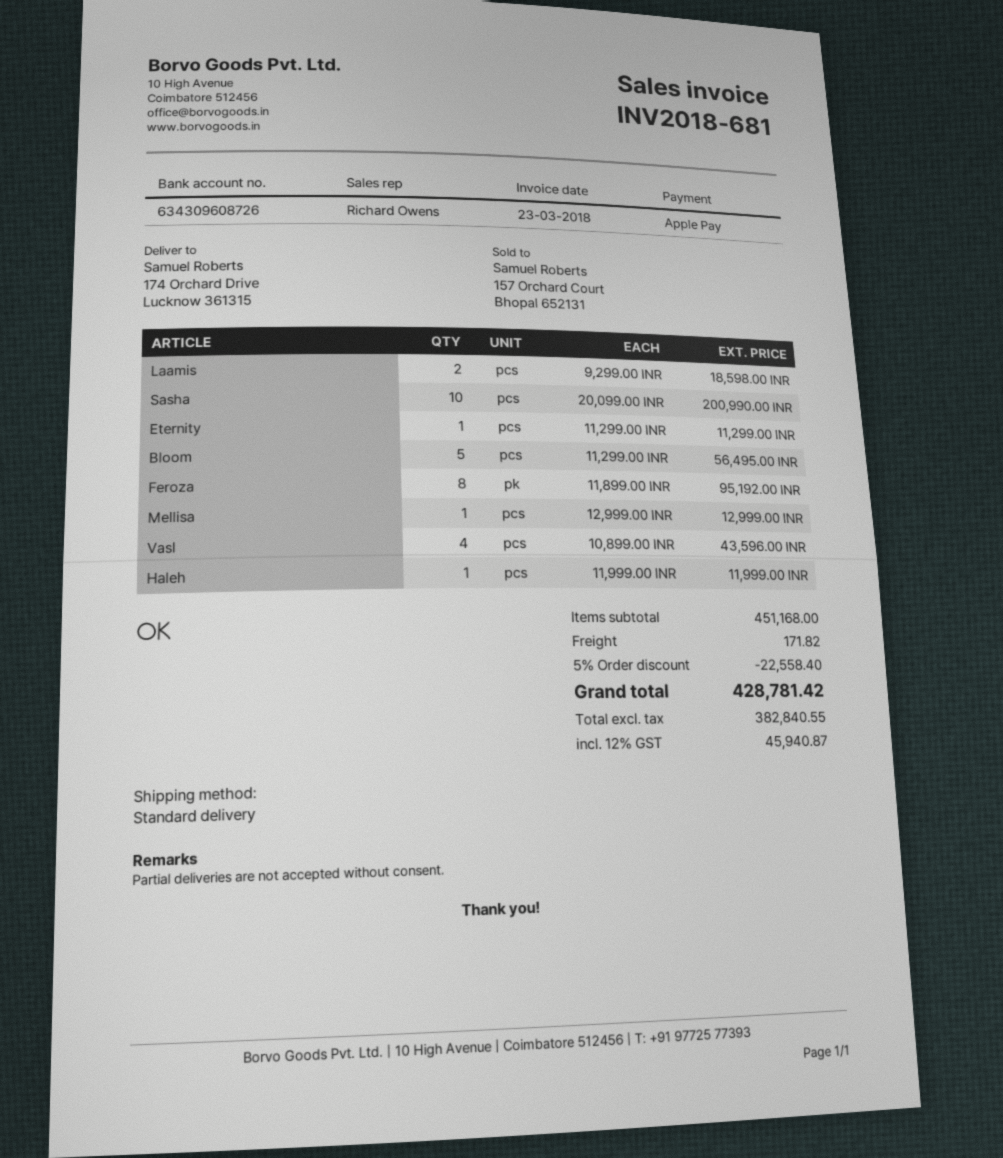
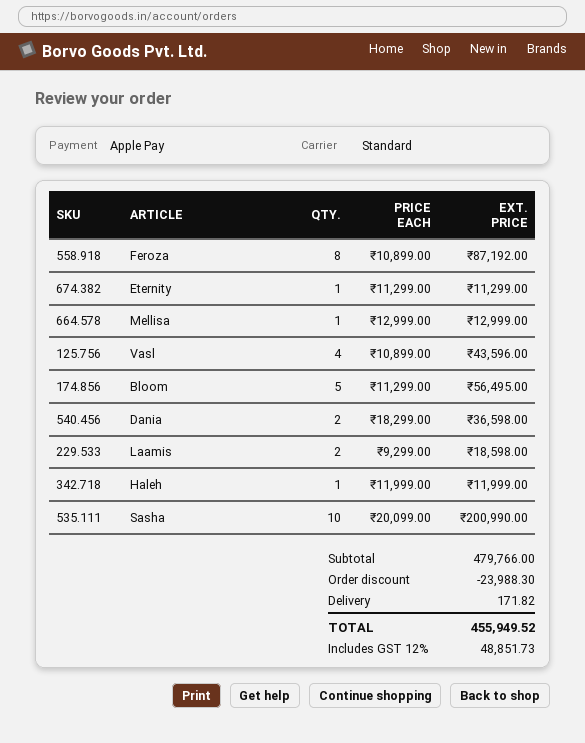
Feroza: 8 x 11899.00 = 95192.00 -> 8 x 10899.00 = 87192.00
Dania: none -> 2 x 18299.00 = 36598.00
subtotal: 451168.00 -> 479766.00
discount: 22558.40 -> 23988.30
tax: 12% = 45940.87 -> 12% = 48851.73
total: 428781.42 -> 455949.52

